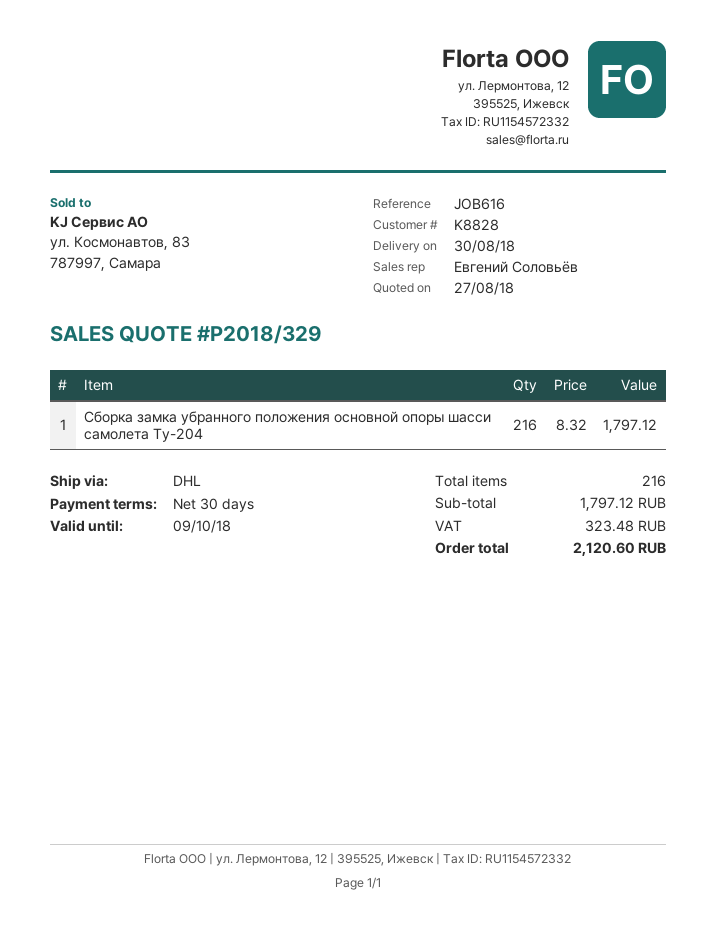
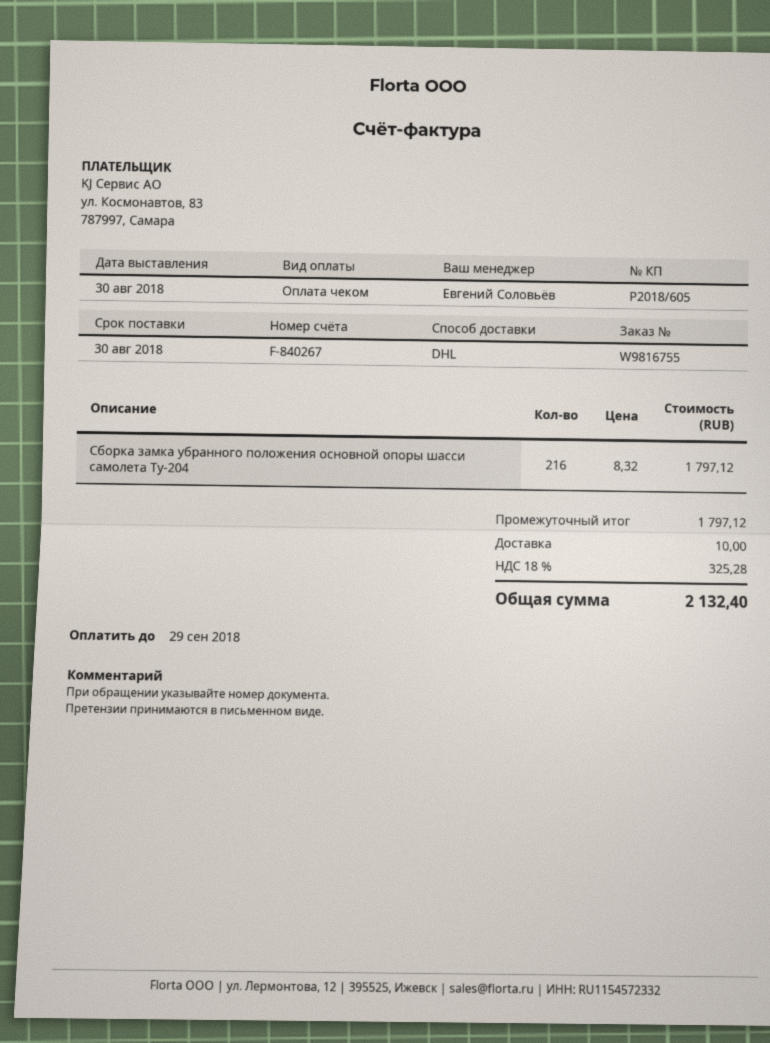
quote number: P2018/329 -> P2018/605
shipping: none -> 10.00
tax: 323.48 -> 325.28
total: 2120.60 -> 2132.40

